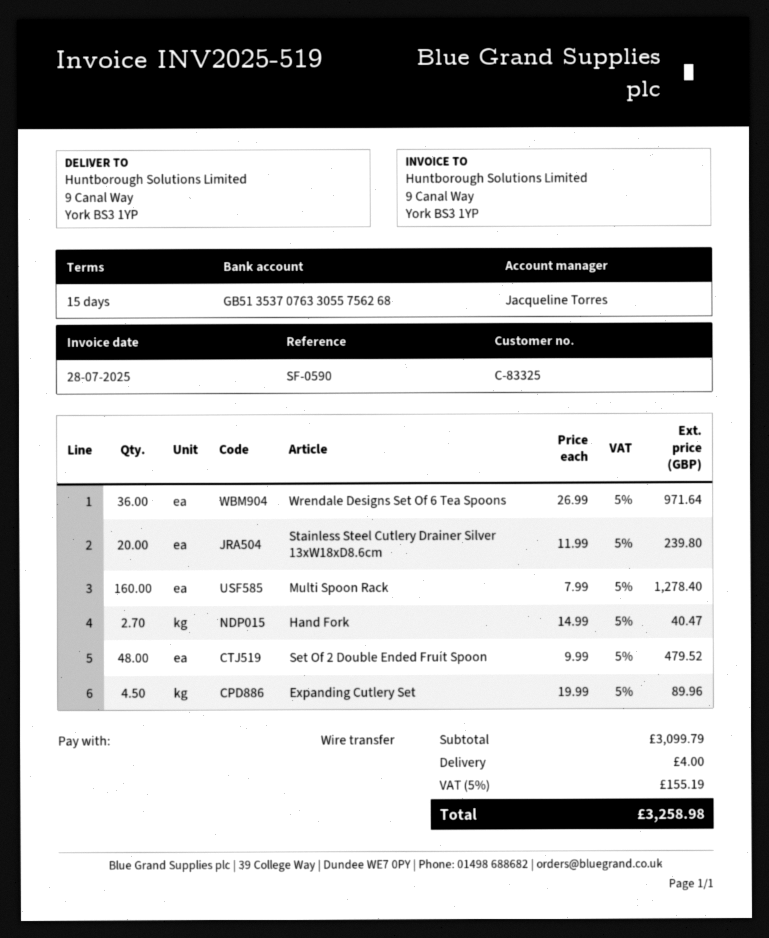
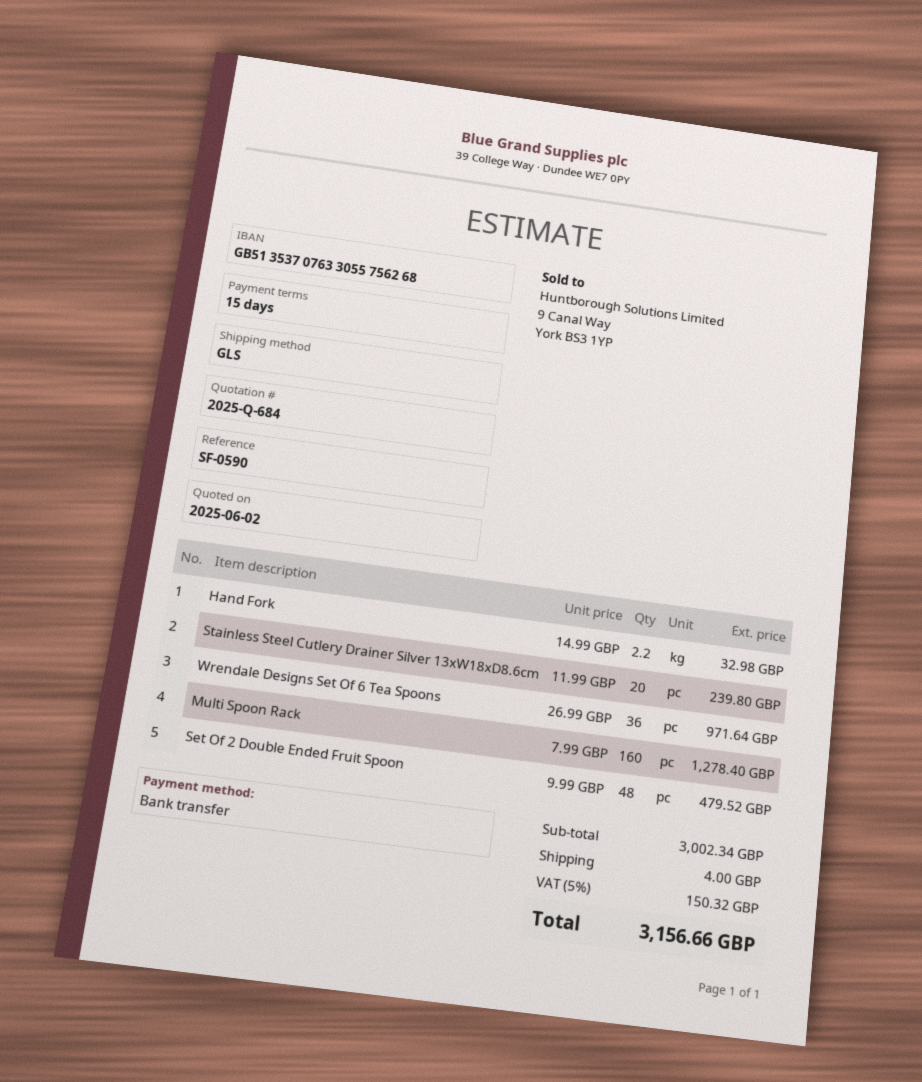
Hand Fork: 2.7 x 14.99 = 40.47 -> 2.2 x 14.99 = 32.98
Expanding Cutlery Set: 4.5 x 19.99 = 89.96 -> none
subtotal: 3099.79 -> 3002.34
tax: 5% = 155.19 -> 5% = 150.32
total: 3258.98 -> 3156.66

